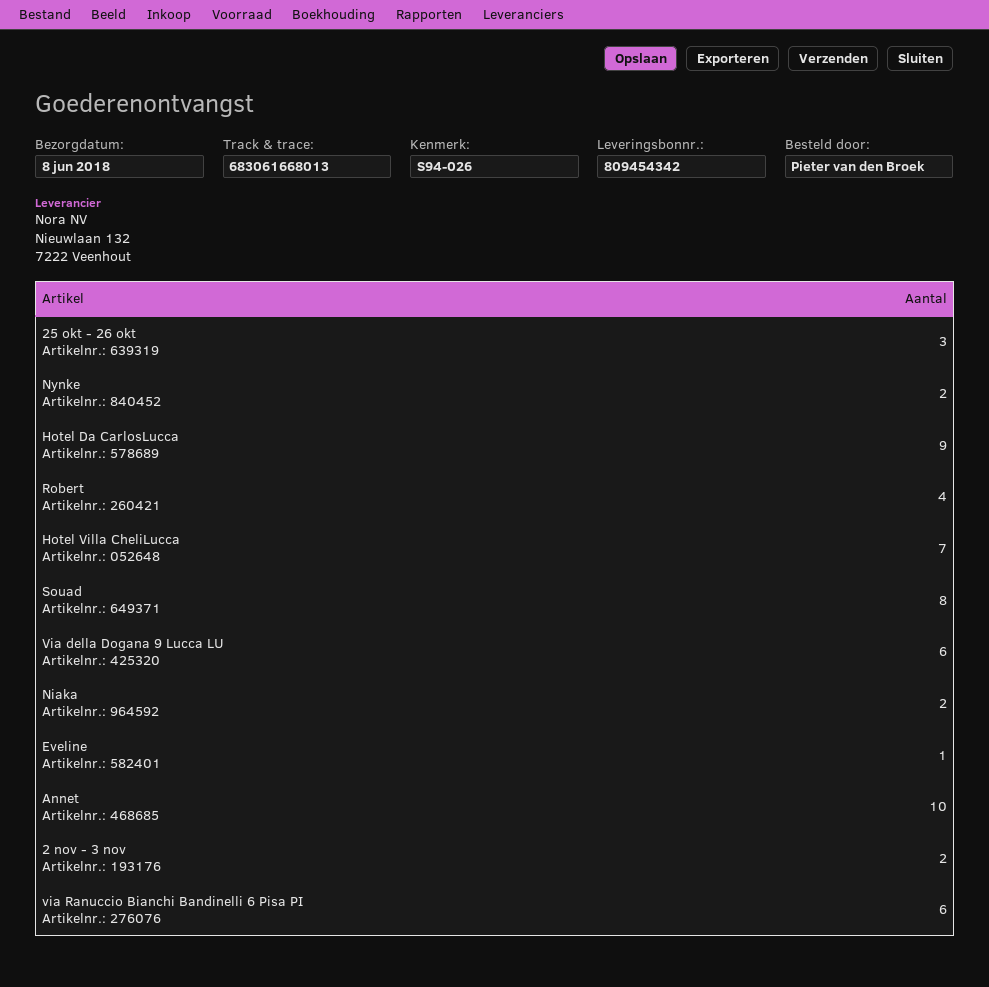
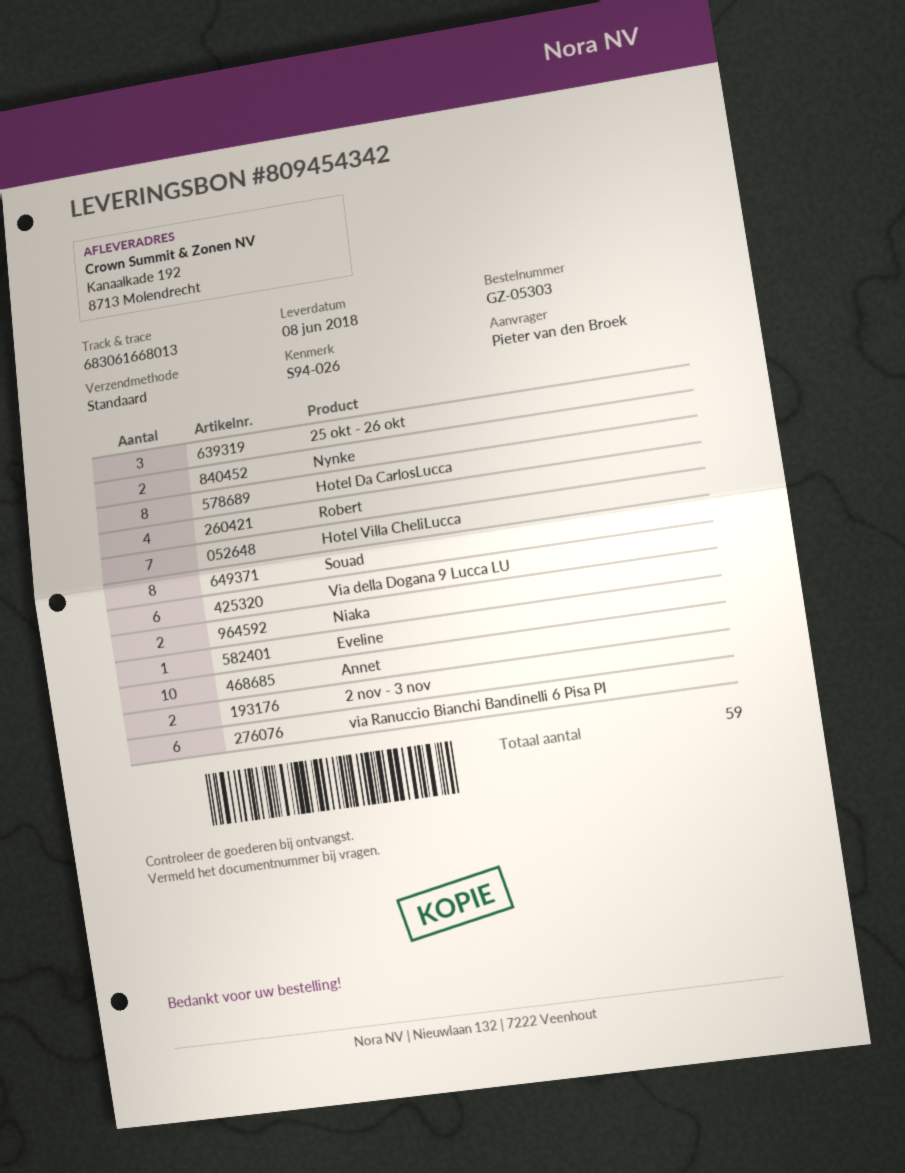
Hotel Da CarlosLucca: 9 -> 8

